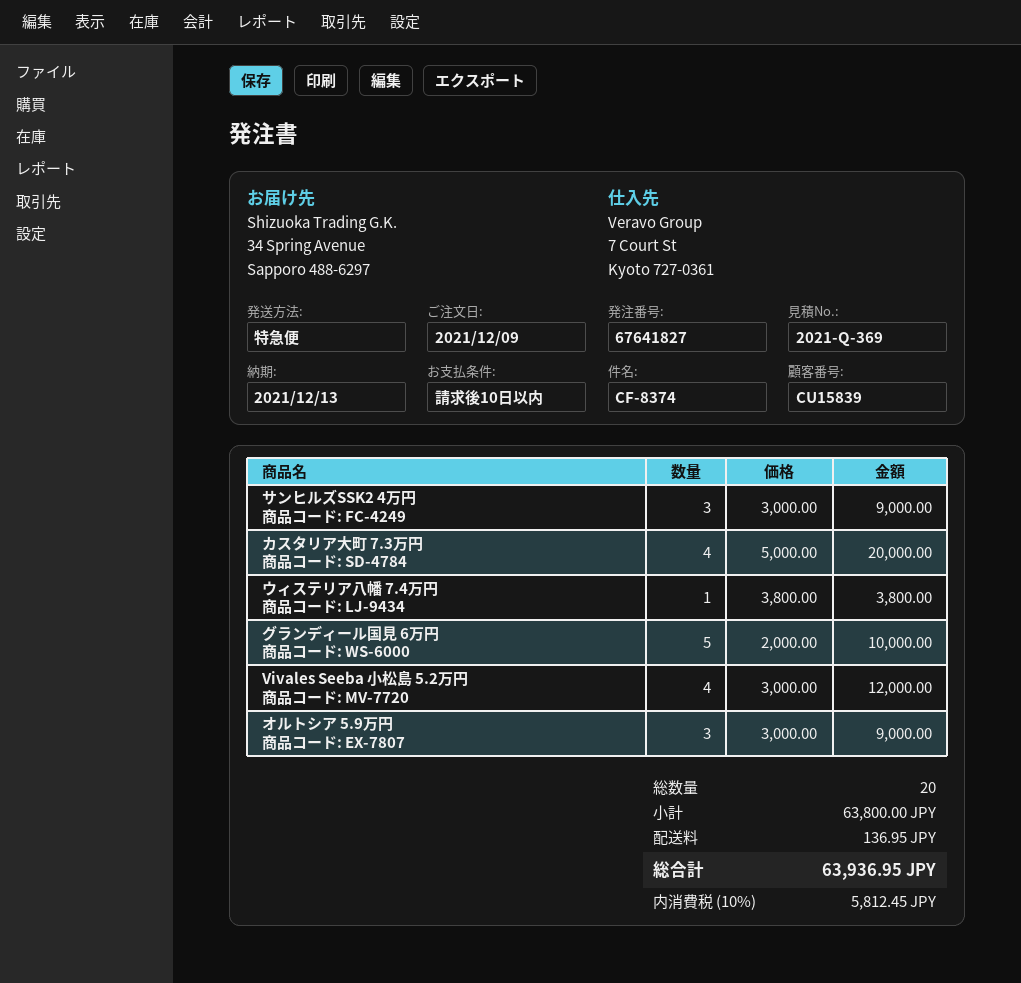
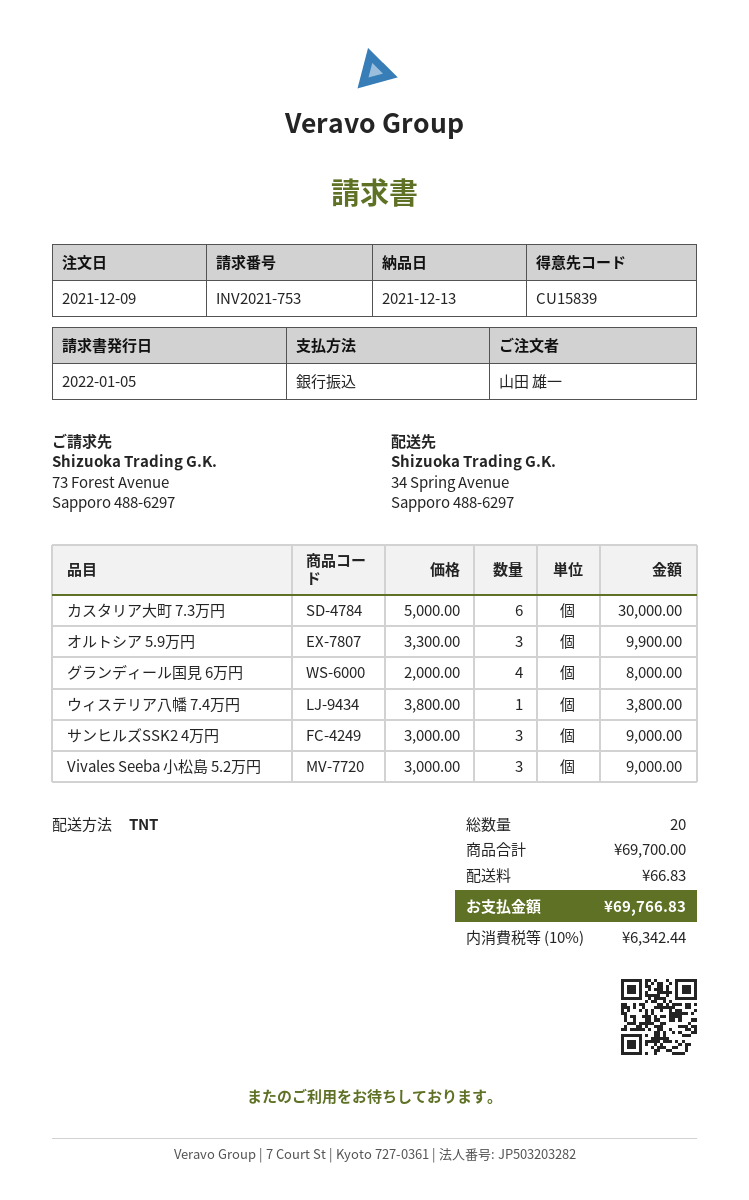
shipping method: express -> TNT
カスタリア大町 7.3万円: 4 x 5000.00 = 20000.00 -> 6 x 5000.00 = 30000.00
グランディール国見 6万円: 5 x 2000.00 = 10000.00 -> 4 x 2000.00 = 8000.00
Vivales Seeba 小松島 5.2万円: 4 x 3000.00 = 12000.00 -> 3 x 3000.00 = 9000.00
オルトシア 5.9万円: 3 x 3000.00 = 9000.00 -> 3 x 3300.00 = 9900.00
subtotal: 63800.00 -> 69700.00
shipping: 136.95 -> 66.83
tax: 10% = 5812.45 -> 10% = 6342.44
total: 63936.95 -> 69766.83

